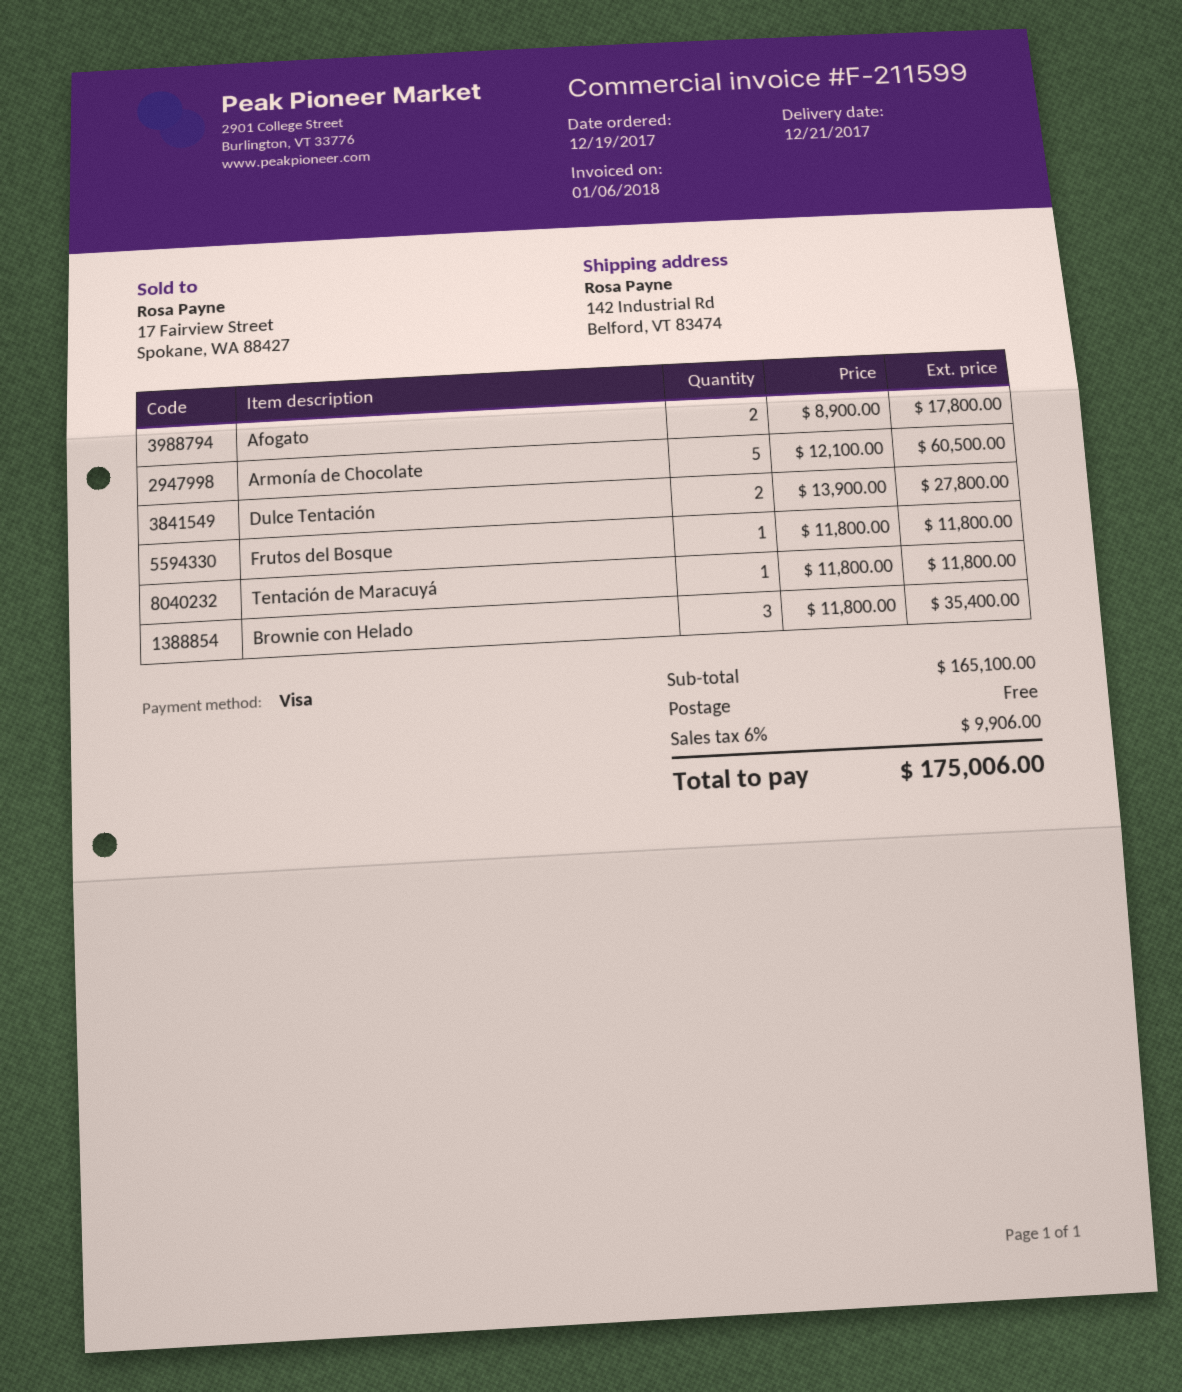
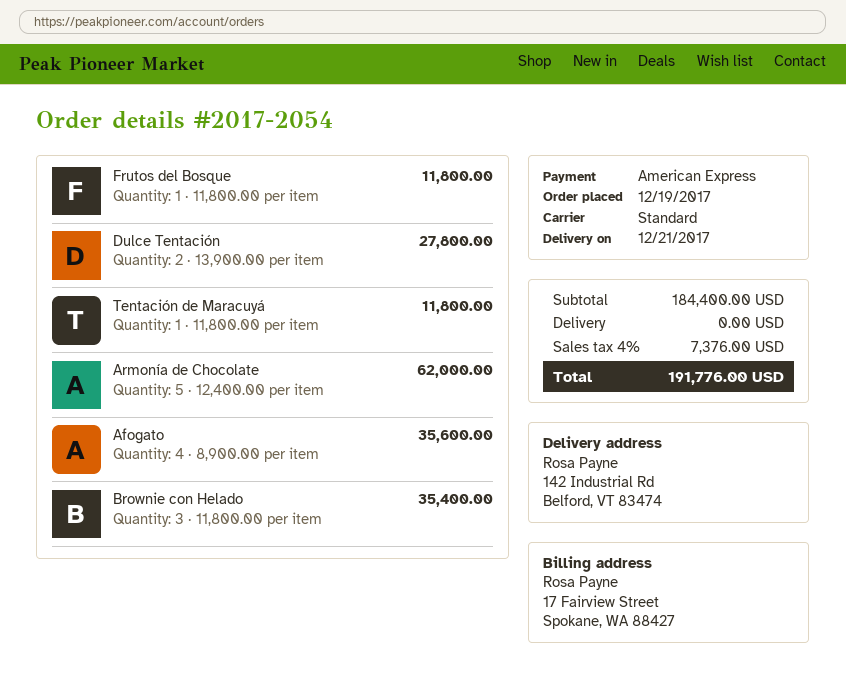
payment method: Visa -> American Express
Afogato: 2 x 8900.00 = 17800.00 -> 4 x 8900.00 = 35600.00
Armonía de Chocolate: 5 x 12100.00 = 60500.00 -> 5 x 12400.00 = 62000.00
subtotal: 165100.00 -> 184400.00
tax: 6% = 9906.00 -> 4% = 7376.00
total: 175006.00 -> 191776.00

